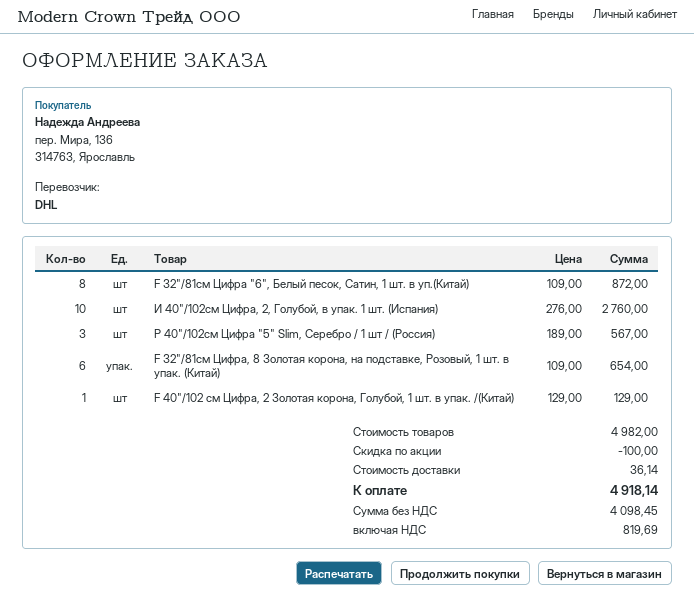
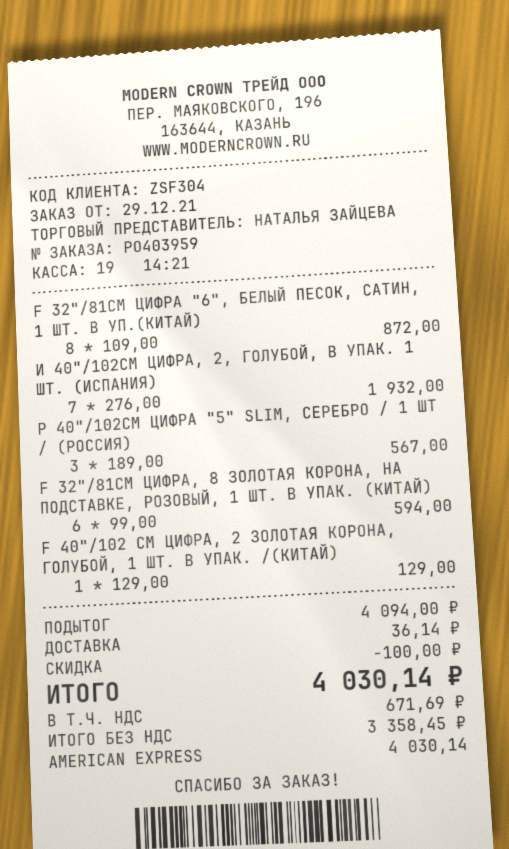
И 40"/102см Цифра, 2, Голубой, в упак. 1 шт. (Испания): 10 x 276.00 = 2760.00 -> 7 x 276.00 = 1932.00
F 32"/81см Цифра, 8 Золотая корона, на подставке, Розовый, 1 шт. в упак. (Китай): 6 x 109.00 = 654.00 -> 6 x 99.00 = 594.00
subtotal: 4982.00 -> 4094.00
net: 4098.45 -> 3358.45
tax: 819.69 -> 671.69
total: 4918.14 -> 4030.14

